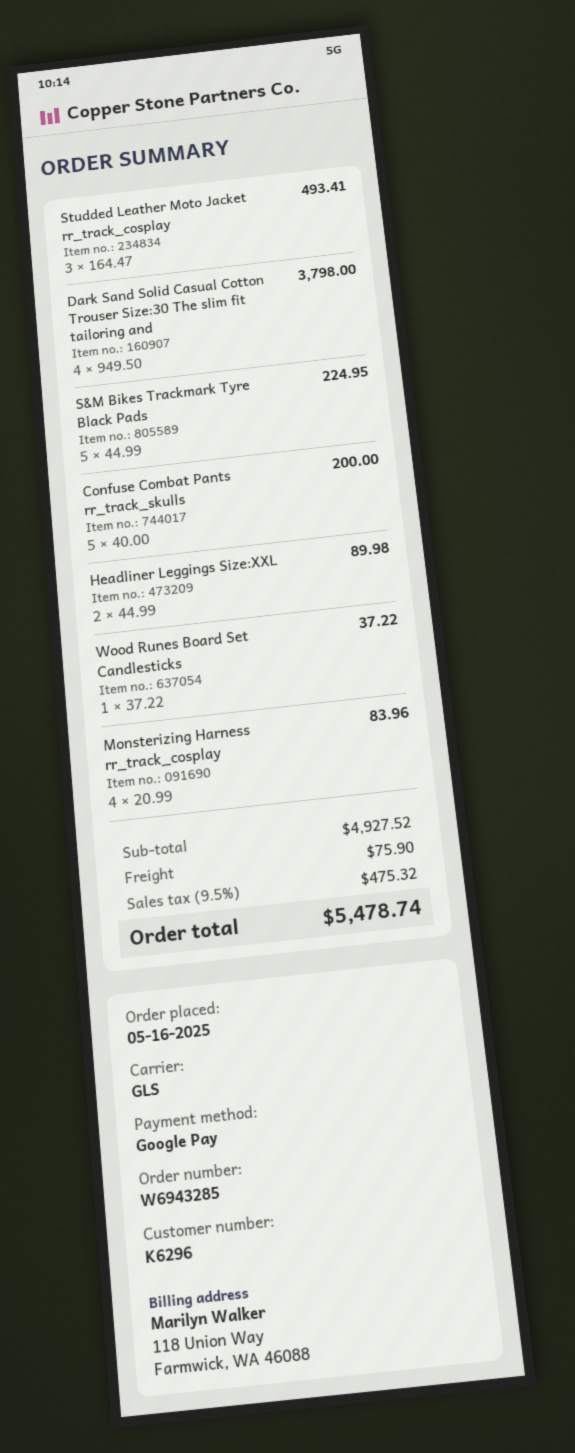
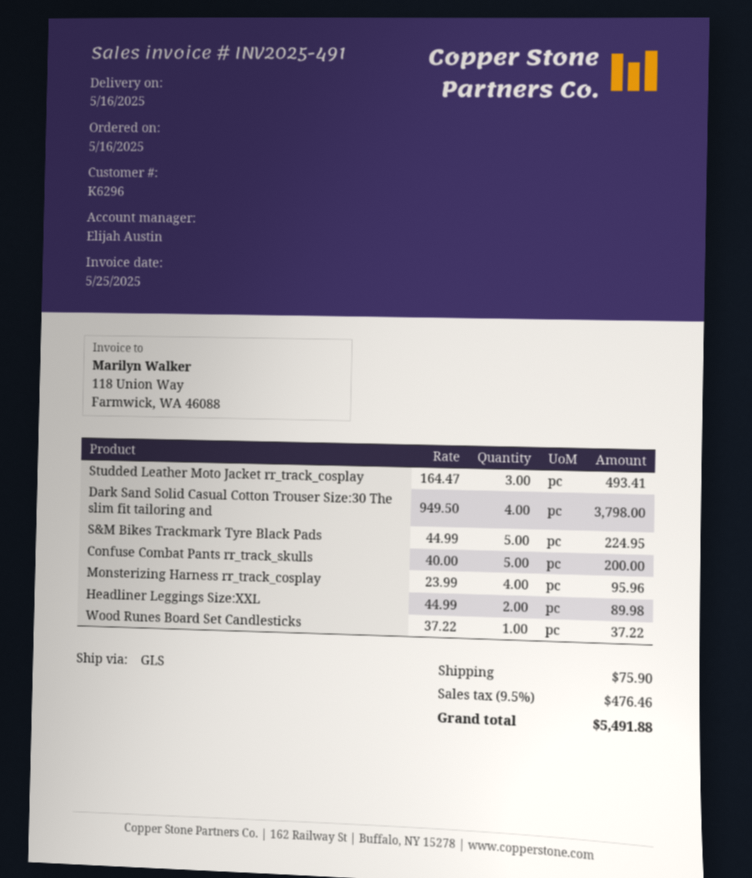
Monsterizing Harness rr_track_cosplay: 4 x 20.99 = 83.96 -> 4 x 23.99 = 95.96
tax: 9.5% = 475.32 -> 9.5% = 476.46
total: 5478.74 -> 5491.88

